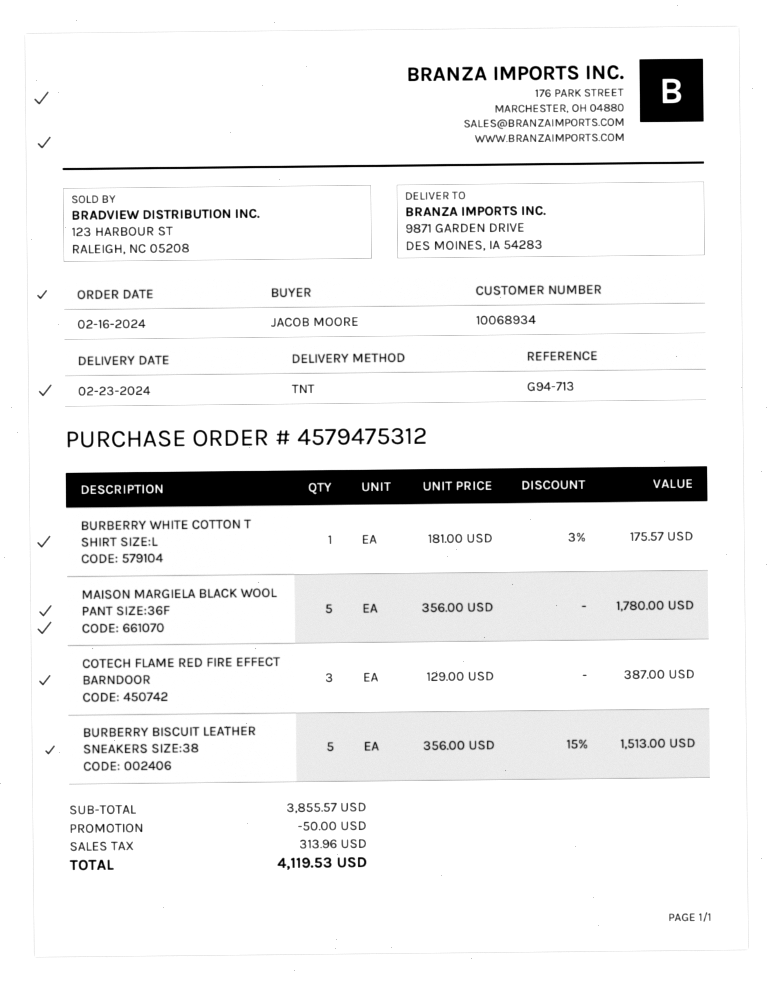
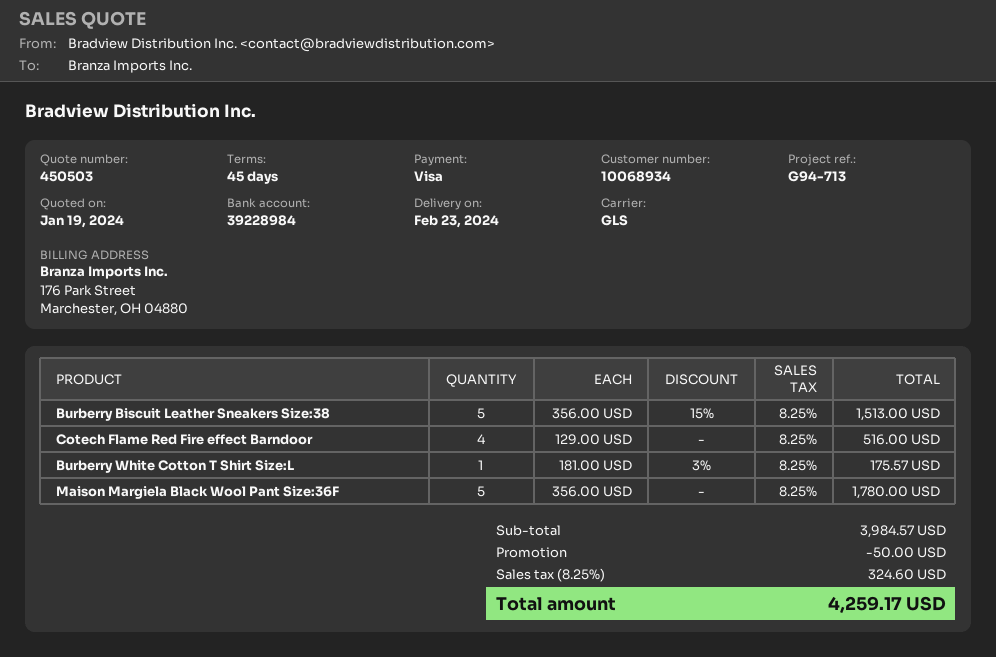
shipping method: TNT -> GLS
COTECH FLAME RED FIRE EFFECT BARNDOOR: 3 x 129.00 = 387.00 -> 4 x 129.00 = 516.00
subtotal: 3855.57 -> 3984.57
tax: 313.96 -> 324.60
total: 4119.53 -> 4259.17

